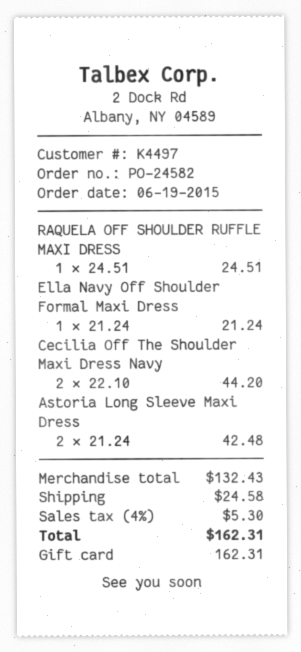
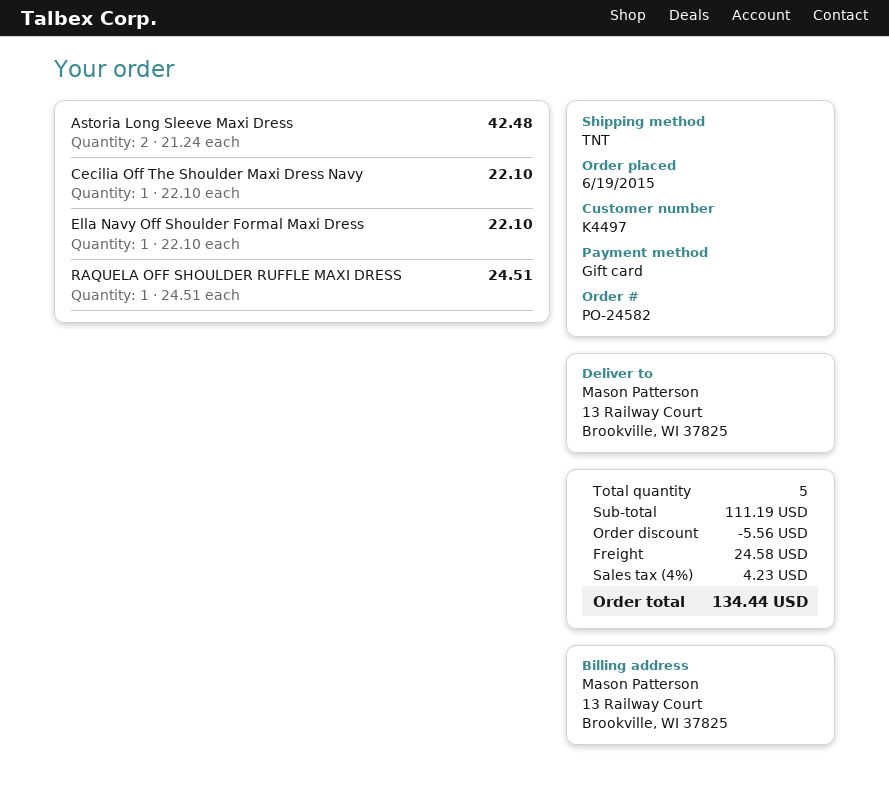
Ella Navy Off Shoulder Formal Maxi Dress: 1 x 21.24 = 21.24 -> 1 x 22.10 = 22.10
Cecilia Off The Shoulder Maxi Dress Navy: 2 x 22.10 = 44.20 -> 1 x 22.10 = 22.10
subtotal: 132.43 -> 111.19
discount: none -> 5.56
tax: 4% = 5.30 -> 4% = 4.23
total: 162.31 -> 134.44

